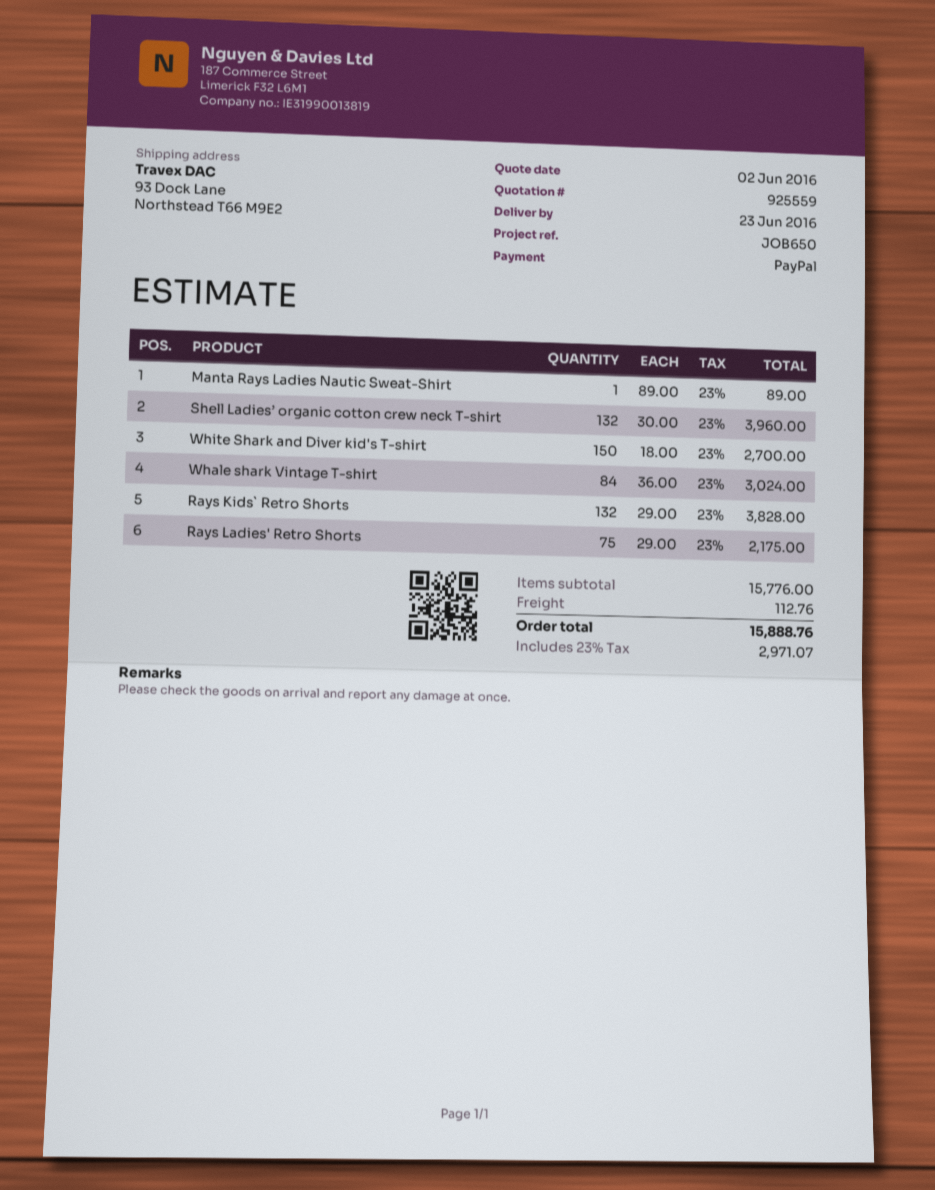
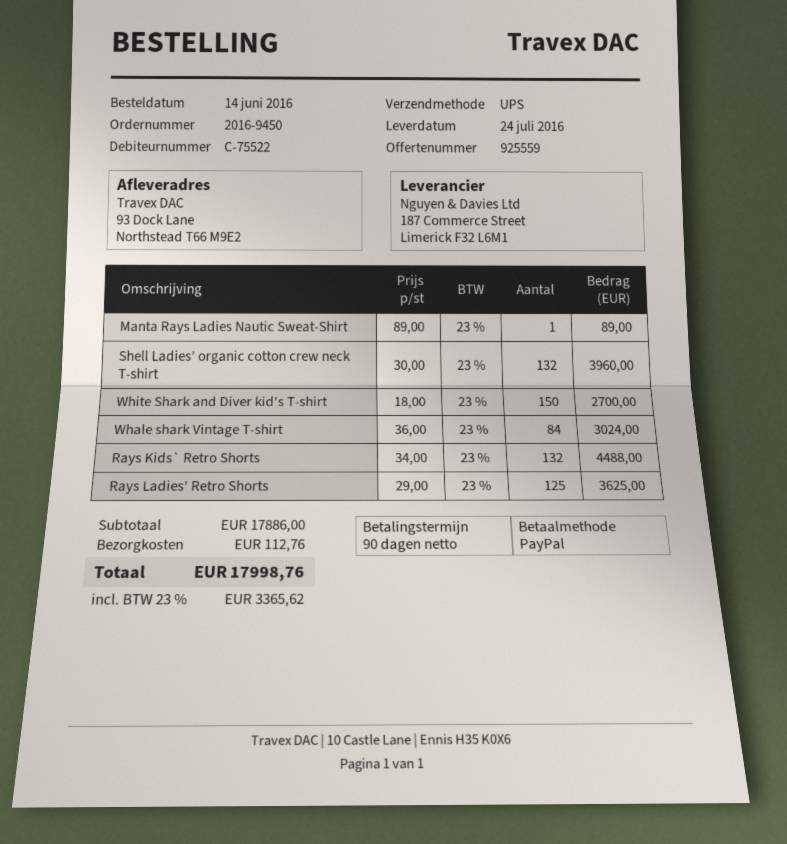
delivery date: 2016-06-23 -> 2016-07-24
Rays Kids` Retro Shorts: 132 x 29.00 = 3828.00 -> 132 x 34.00 = 4488.00
Rays Ladies' Retro Shorts: 75 x 29.00 = 2175.00 -> 125 x 29.00 = 3625.00
subtotal: 15776.00 -> 17886.00
tax: 23% = 2971.07 -> 23% = 3365.62
total: 15888.76 -> 17998.76

